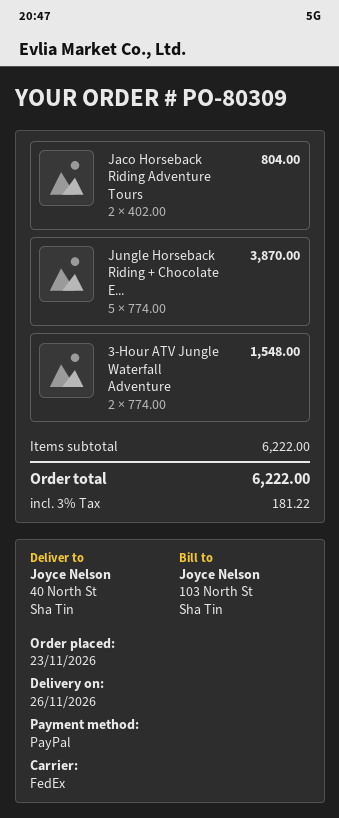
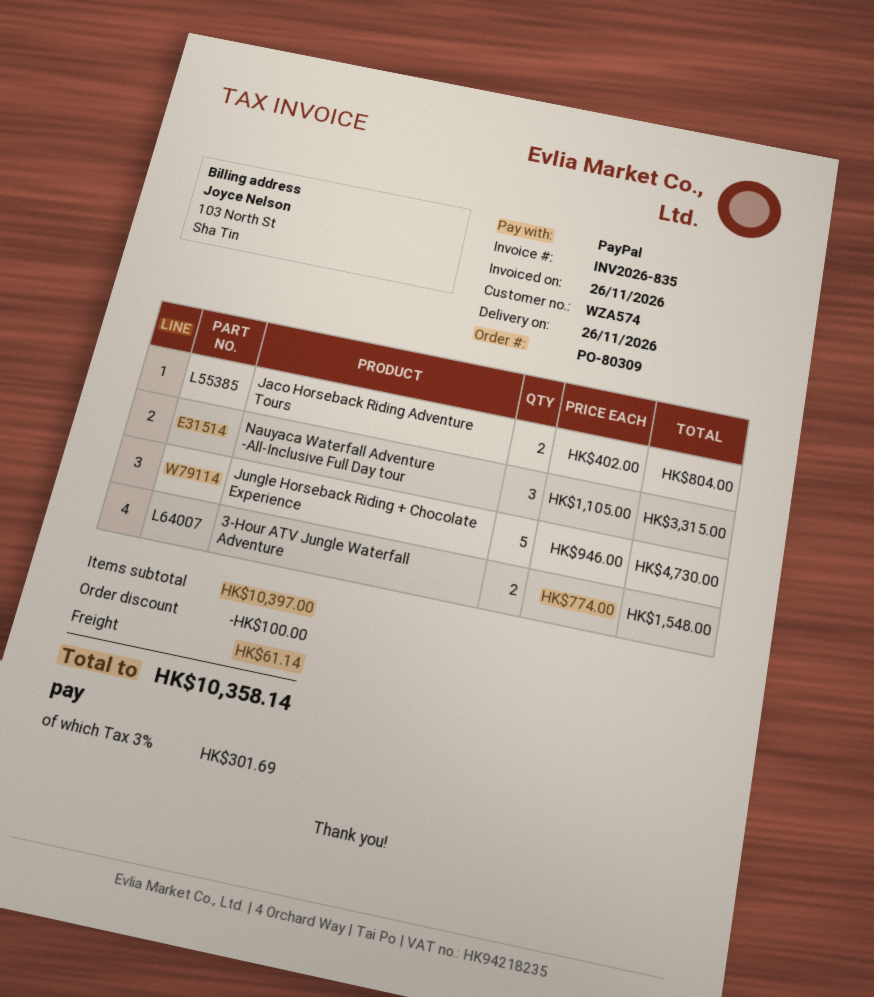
Jungle Horseback Riding + Chocolate E...: 5 x 774.00 = 3870.00 -> 5 x 946.00 = 4730.00
Nauyaca Waterfall Adventure -All-Inclusive Full Day tour: none -> 3 x 1105.00 = 3315.00
subtotal: 6222.00 -> 10397.00
discount: none -> 100.00
shipping: none -> 61.14
tax: 3% = 181.22 -> 3% = 301.69
total: 6222.00 -> 10358.14

